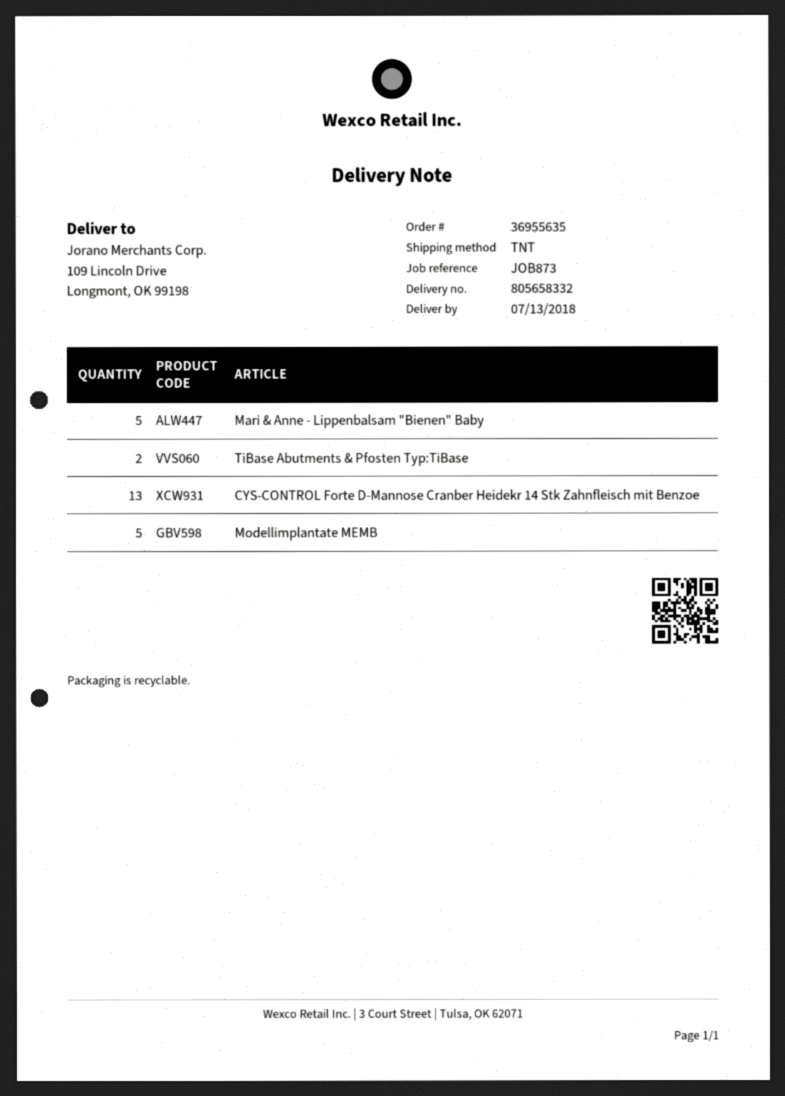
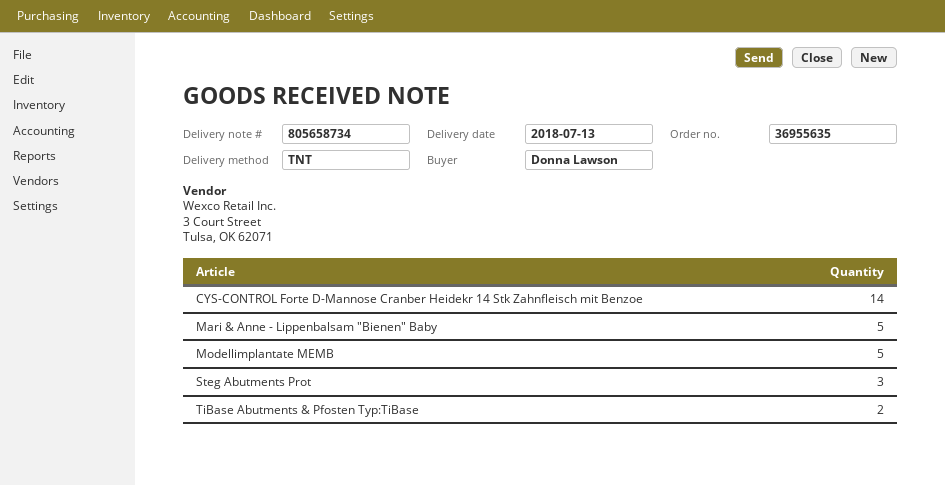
delivery note number: 805658332 -> 805658734
CYS-CONTROL Forte D-Mannose Cranber Heidekr 14 Stk Zahnfleisch mit Benzoe: 13 -> 14
Steg Abutments Prot: none -> 3

